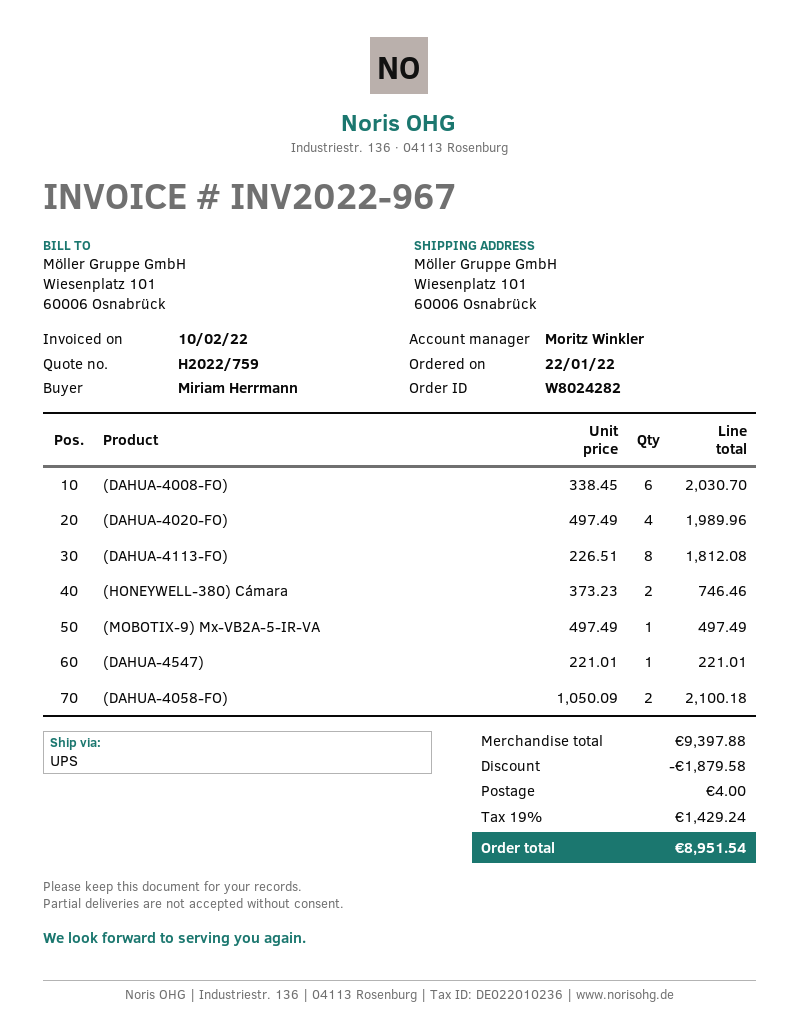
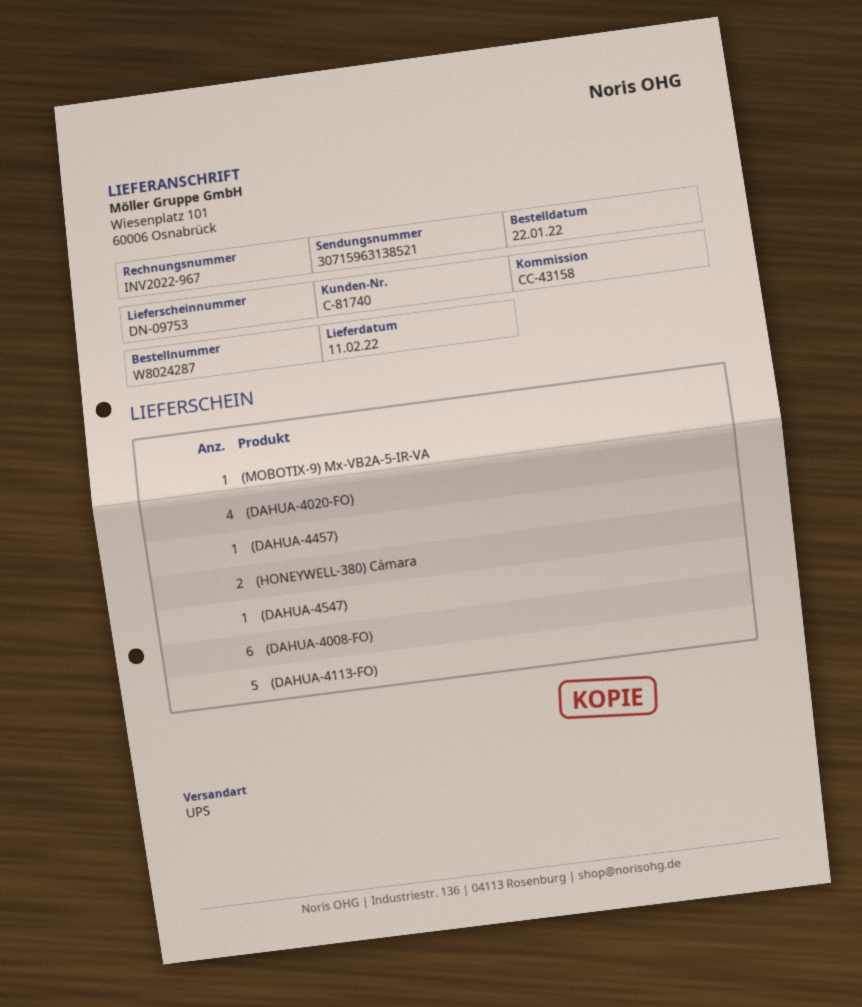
order number: W8024282 -> W8024287
(DAHUA-4113-FO): 8 -> 5
(DAHUA-4058-FO): 2 -> none
(DAHUA-4457): none -> 1

